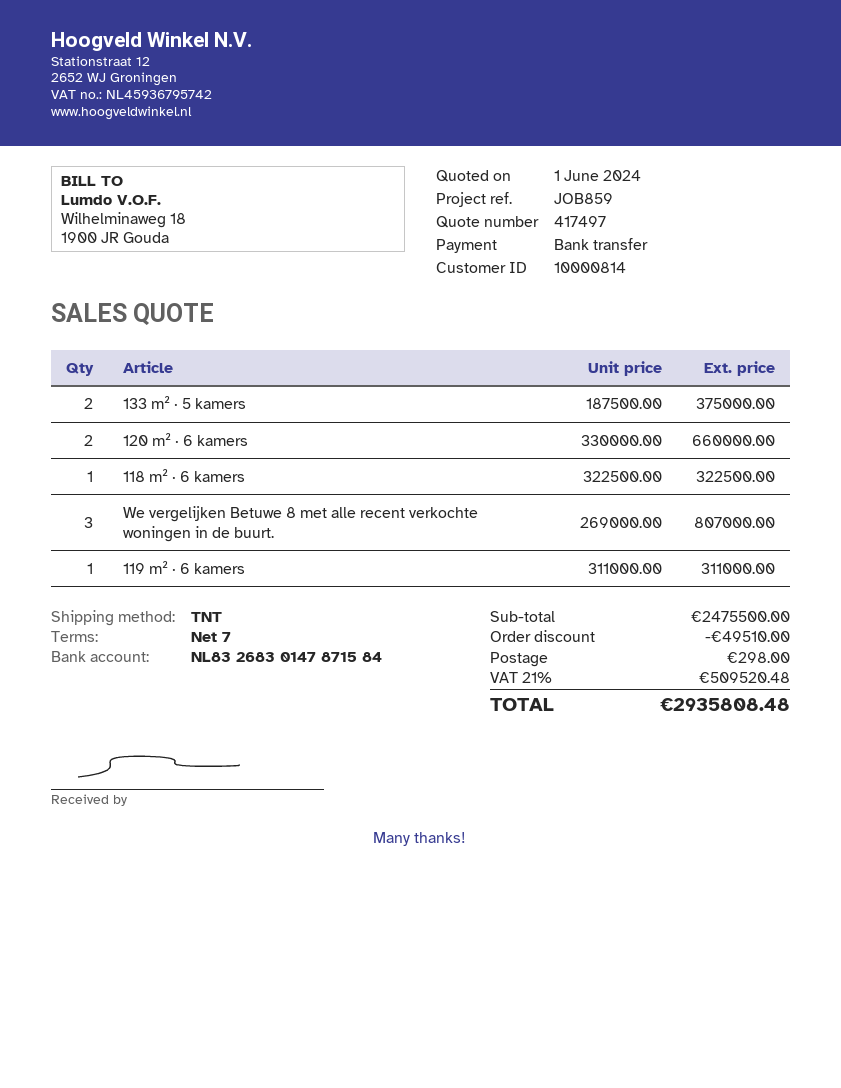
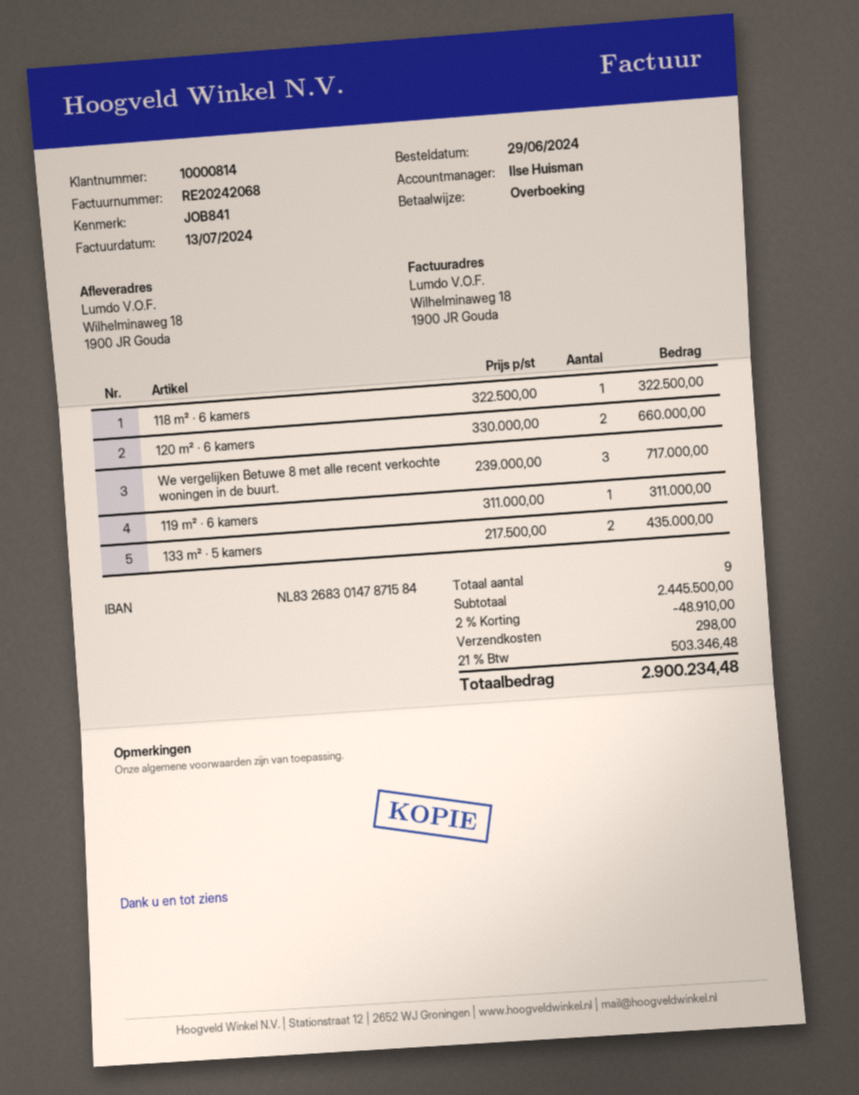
reference: JOB859 -> JOB841
133 m² · 5 kamers: 2 x 187500.00 = 375000.00 -> 2 x 217500.00 = 435000.00
We vergelijken Betuwe 8 met alle recent verkochte woningen in de buurt.: 3 x 269000.00 = 807000.00 -> 3 x 239000.00 = 717000.00
subtotal: 2475500.00 -> 2445500.00
discount: 49510.00 -> 48910.00
tax: 21% = 509520.48 -> 21% = 503346.48
total: 2935808.48 -> 2900234.48

